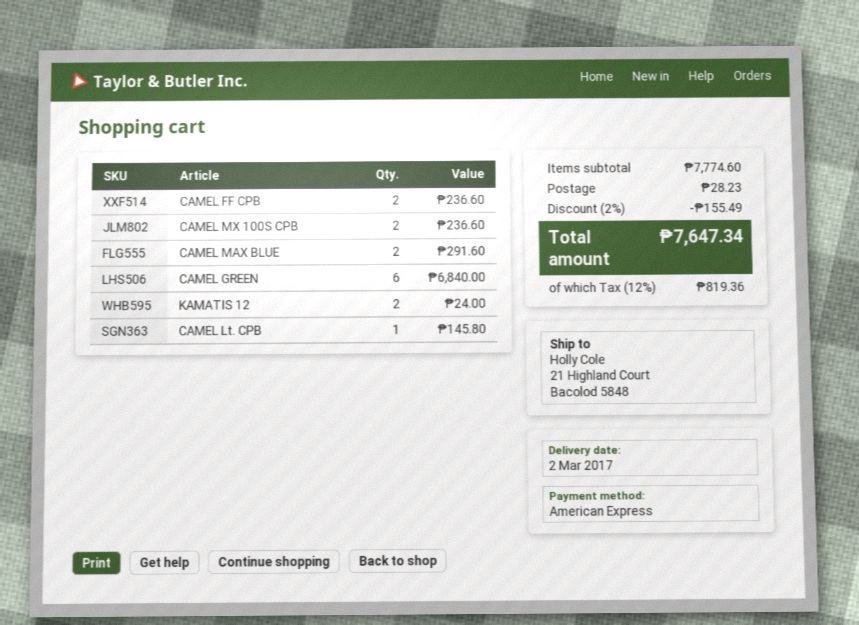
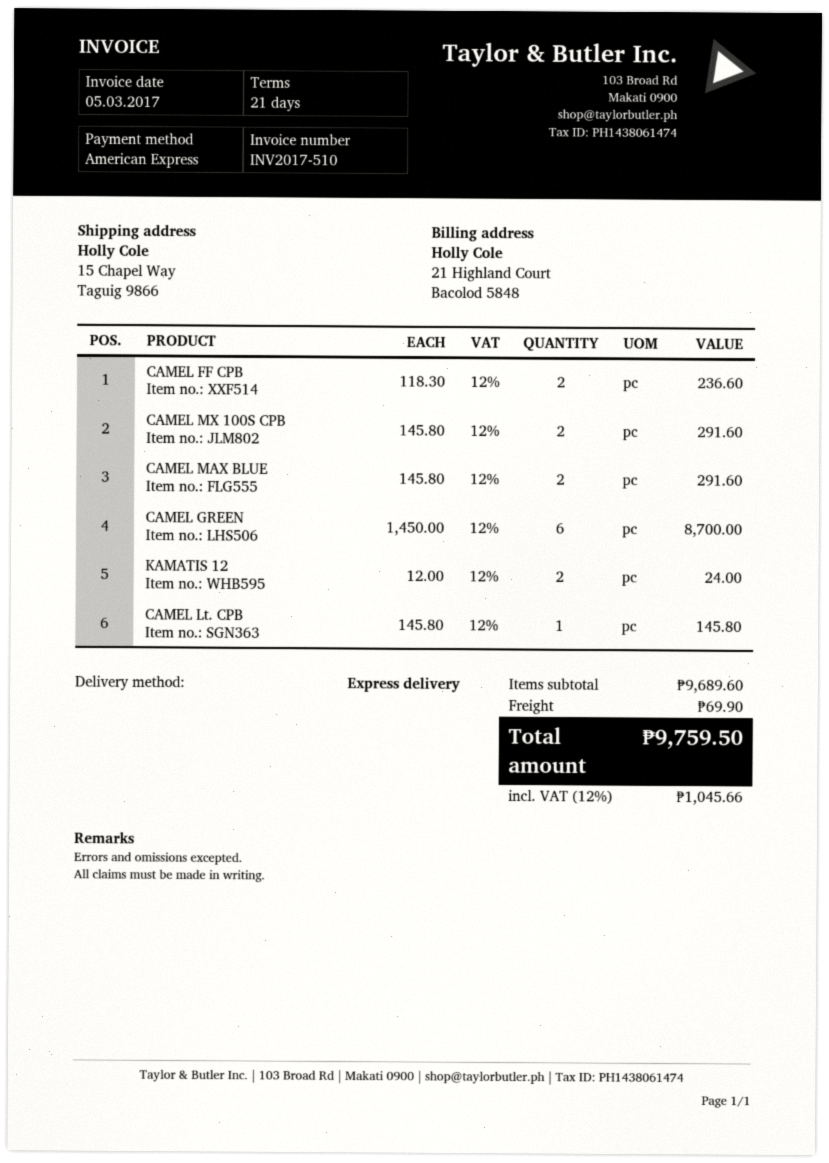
ship to: 21 Highland Court, Bacolod 5848 -> 15 Chapel Way, Taguig 9866
CAMEL MX 100S CPB: 2 for 236.60 -> 2 for 291.60
CAMEL GREEN: 6 for 6840.00 -> 6 for 8700.00
subtotal: 7774.60 -> 9689.60
discount: 2% = 155.49 -> none
shipping: 28.23 -> 69.90
tax: 12% = 819.36 -> 12% = 1045.66
total: 7647.34 -> 9759.50

